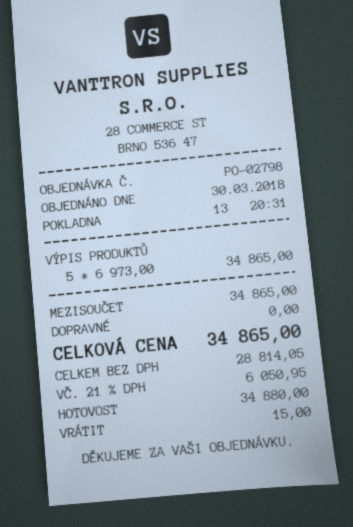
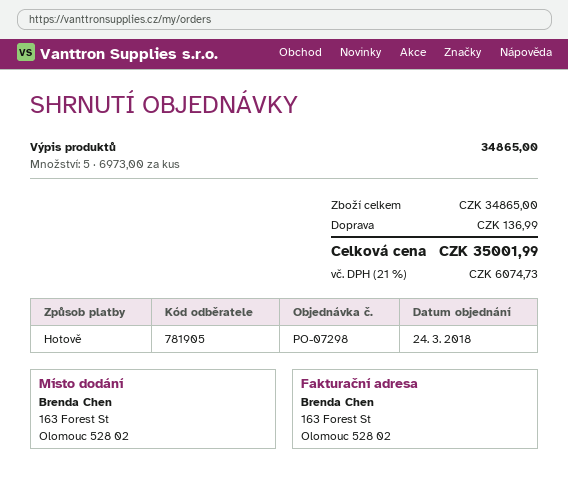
order number: PO-02798 -> PO-07298
order date: 2018-03-30 -> 2018-03-24
shipping: 0.00 -> 136.99
tax: 21% = 6050.95 -> 21% = 6074.73
total: 34865.00 -> 35001.99

